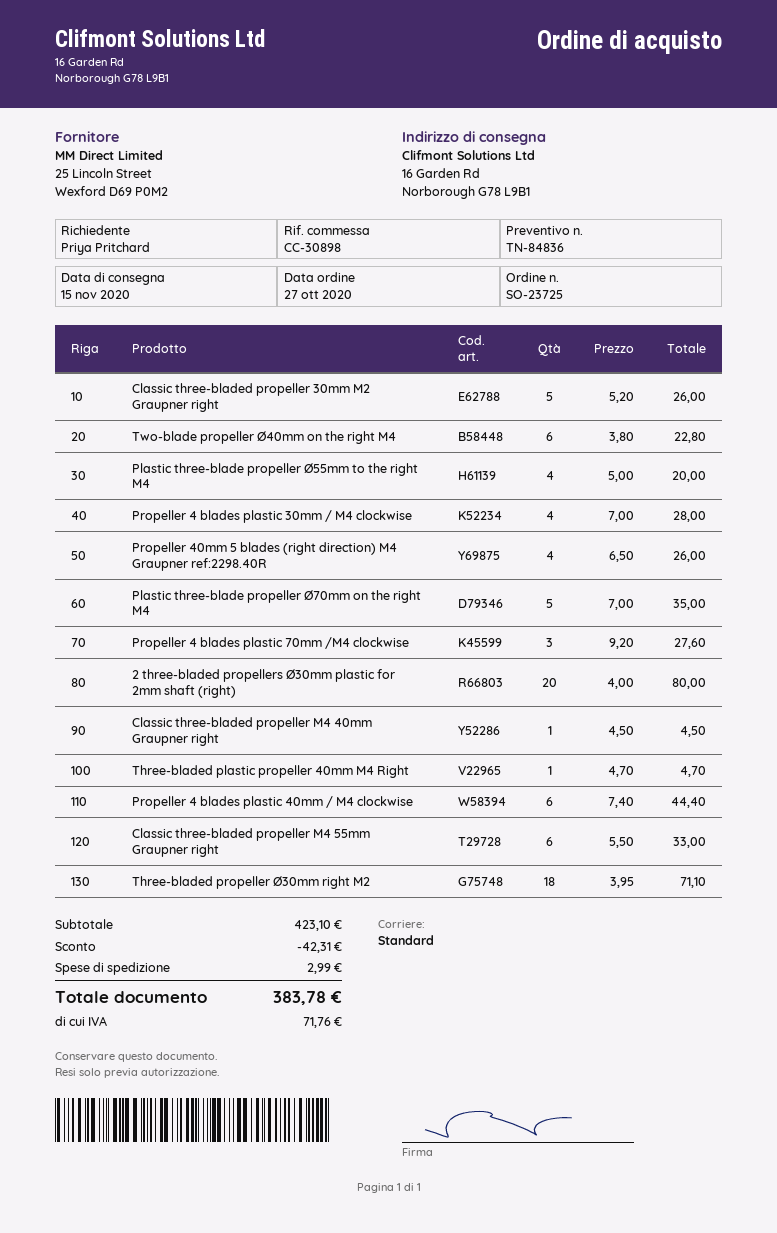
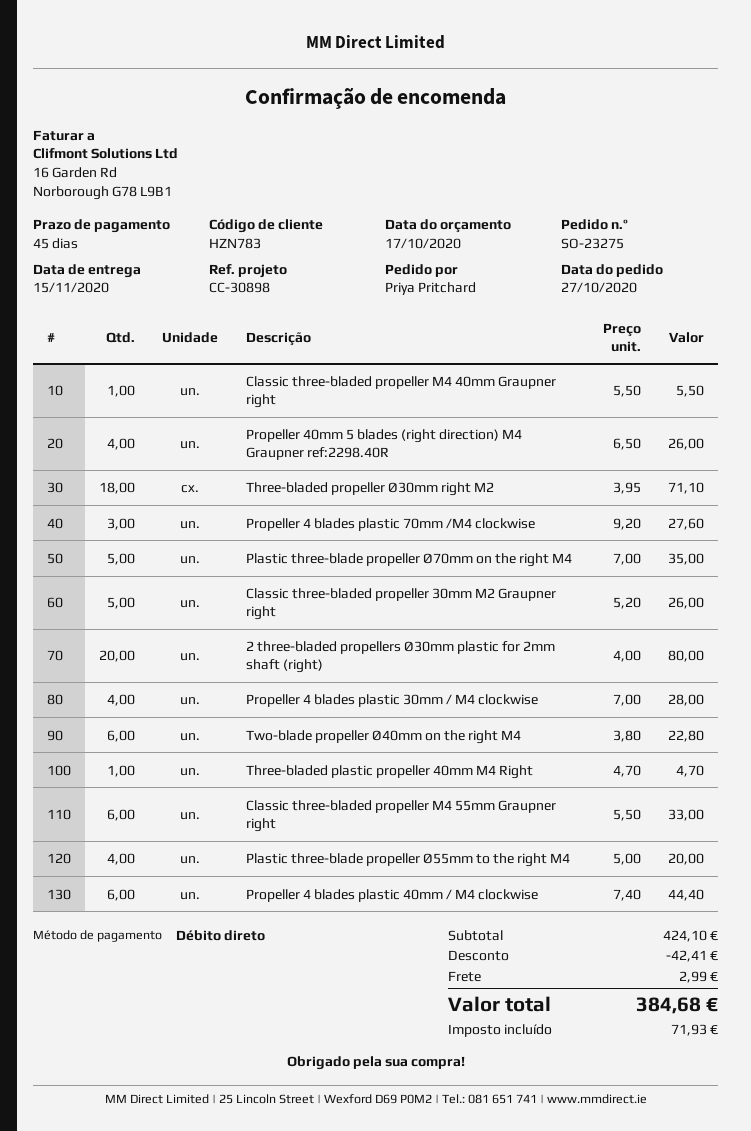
order number: SO-23725 -> SO-23275
Classic three-bladed propeller M4 40mm Graupner right: 1 x 4.50 = 4.50 -> 1 x 5.50 = 5.50
subtotal: 423.10 -> 424.10
discount: 42.31 -> 42.41
tax: 71.76 -> 71.93
total: 383.78 -> 384.68

